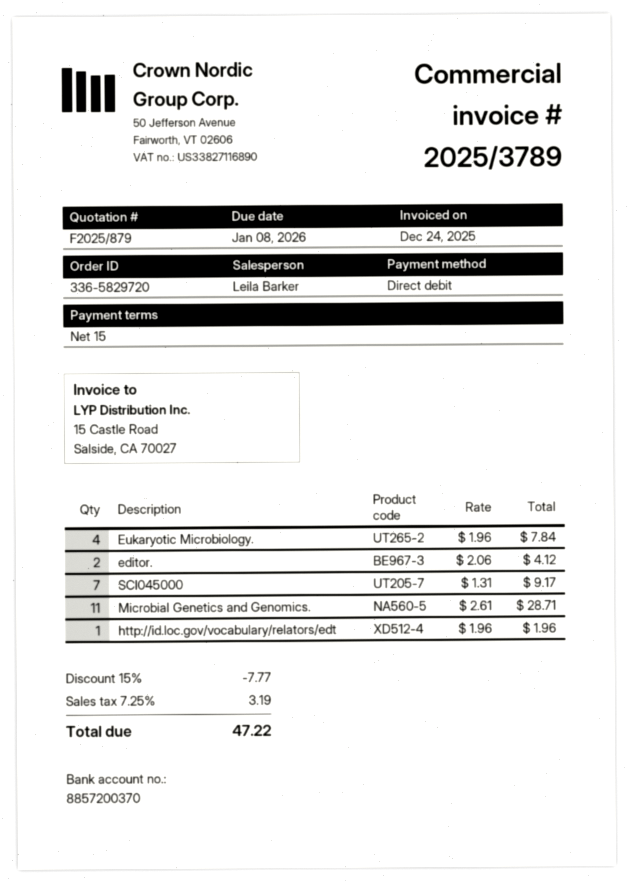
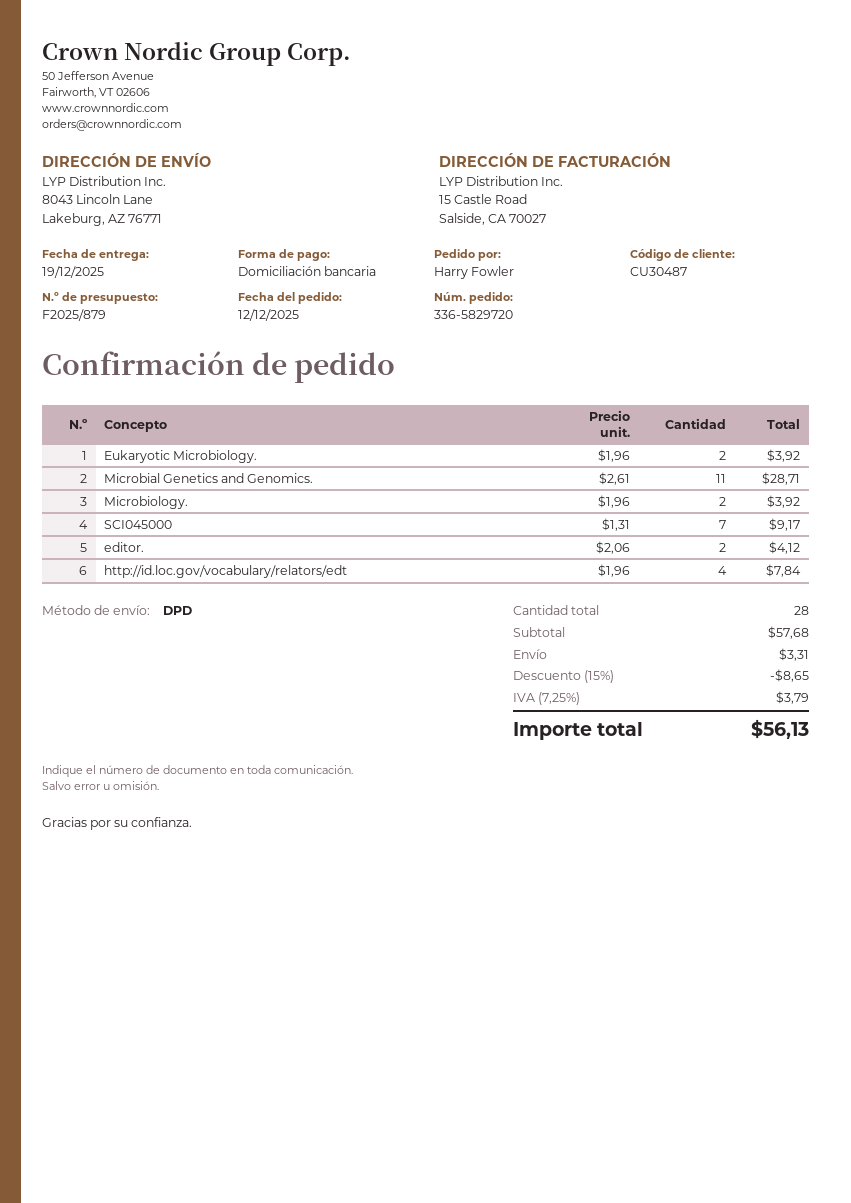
Eukaryotic Microbiology.: 4 x 1.96 = 7.84 -> 2 x 1.96 = 3.92
http://id.loc.gov/vocabulary/relators/edt: 1 x 1.96 = 1.96 -> 4 x 1.96 = 7.84
Microbiology.: none -> 2 x 1.96 = 3.92
discount: 15% = 7.77 -> 15% = 8.65
shipping: none -> 3.31
tax: 7.25% = 3.19 -> 7.25% = 3.79
total: 47.22 -> 56.13

